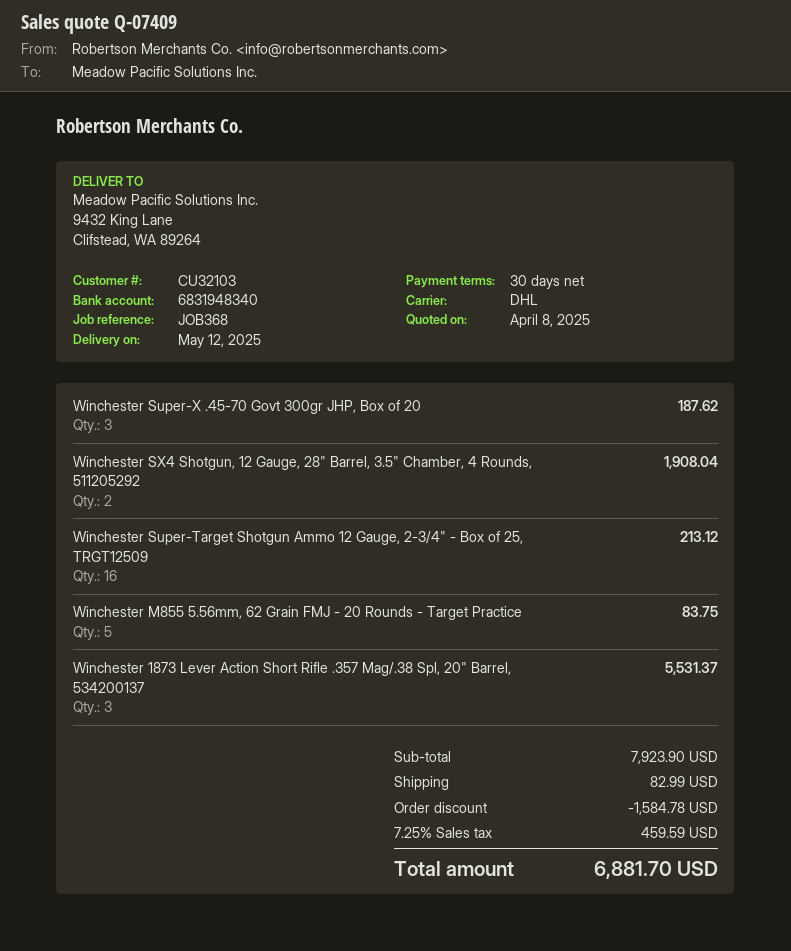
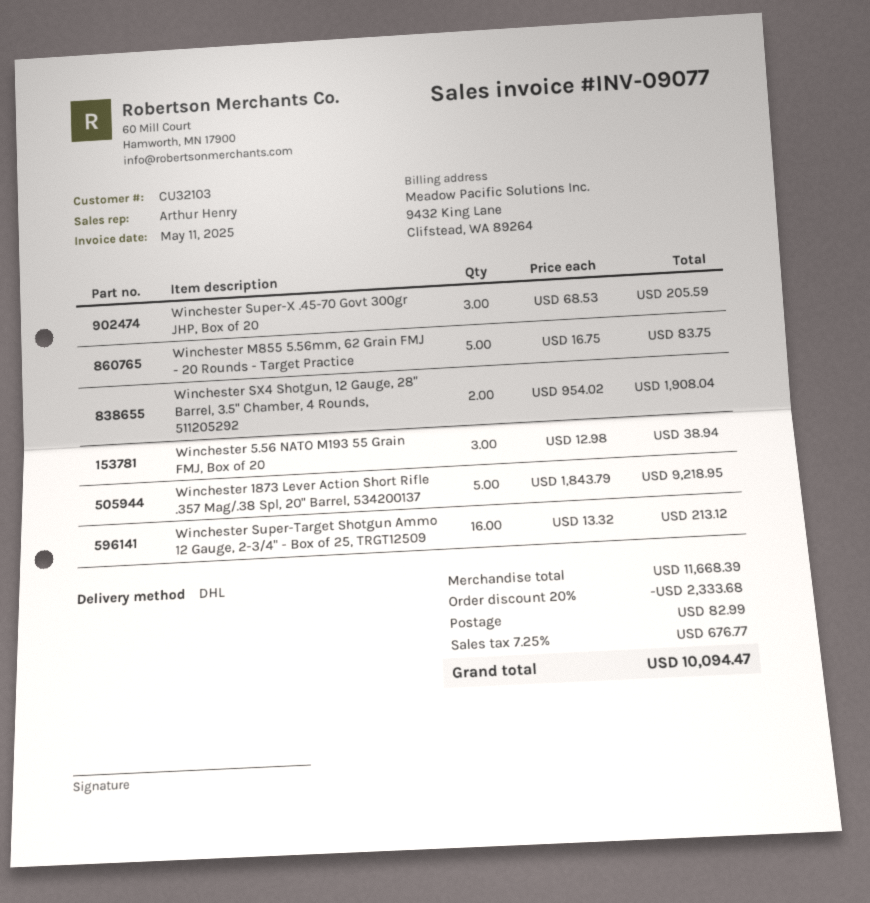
Winchester Super-X .45-70 Govt 300gr JHP, Box of 20: 3 for 187.62 -> 3 for 205.59
Winchester 1873 Lever Action Short Rifle .357 Mag/.38 Spl, 20" Barrel, 534200137: 3 for 5531.37 -> 5 for 9218.95
Winchester 5.56 NATO M193 55 Grain FMJ, Box of 20: none -> 3 for 38.94
subtotal: 7923.90 -> 11668.39
discount: 1584.78 -> 2333.68
tax: 7.25% = 459.59 -> 7.25% = 676.77
total: 6881.70 -> 10094.47

